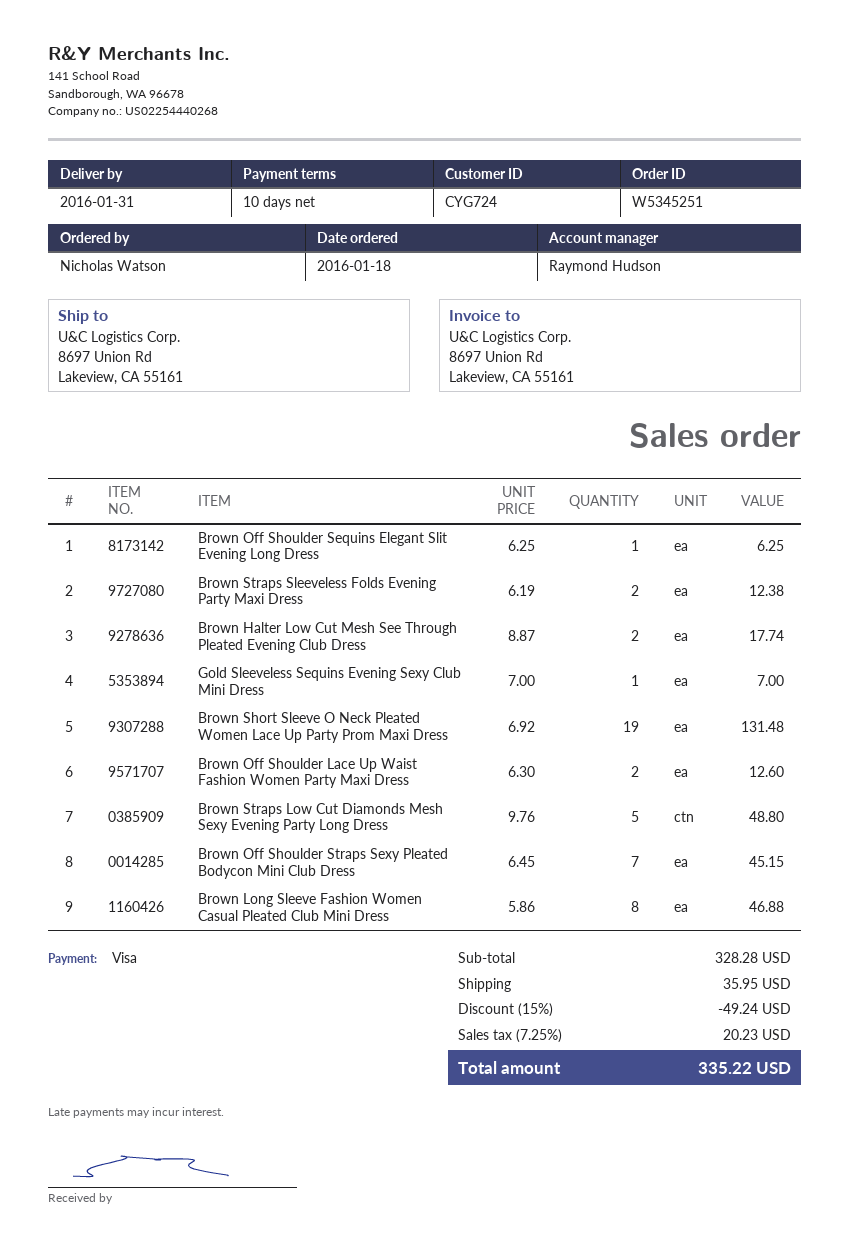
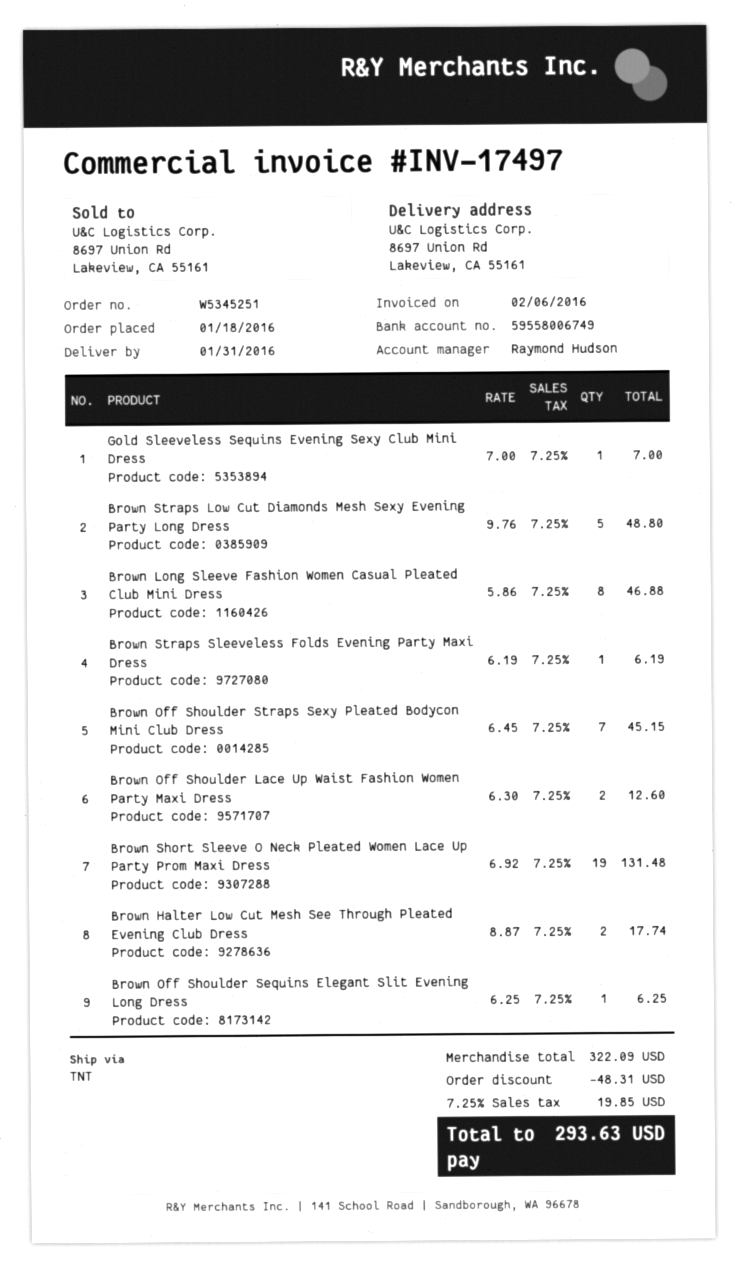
Brown Straps Sleeveless Folds Evening Party Maxi Dress: 2 x 6.19 = 12.38 -> 1 x 6.19 = 6.19
subtotal: 328.28 -> 322.09
discount: 49.24 -> 48.31
shipping: 35.95 -> none
tax: 7.25% = 20.23 -> 7.25% = 19.85
total: 335.22 -> 293.63

